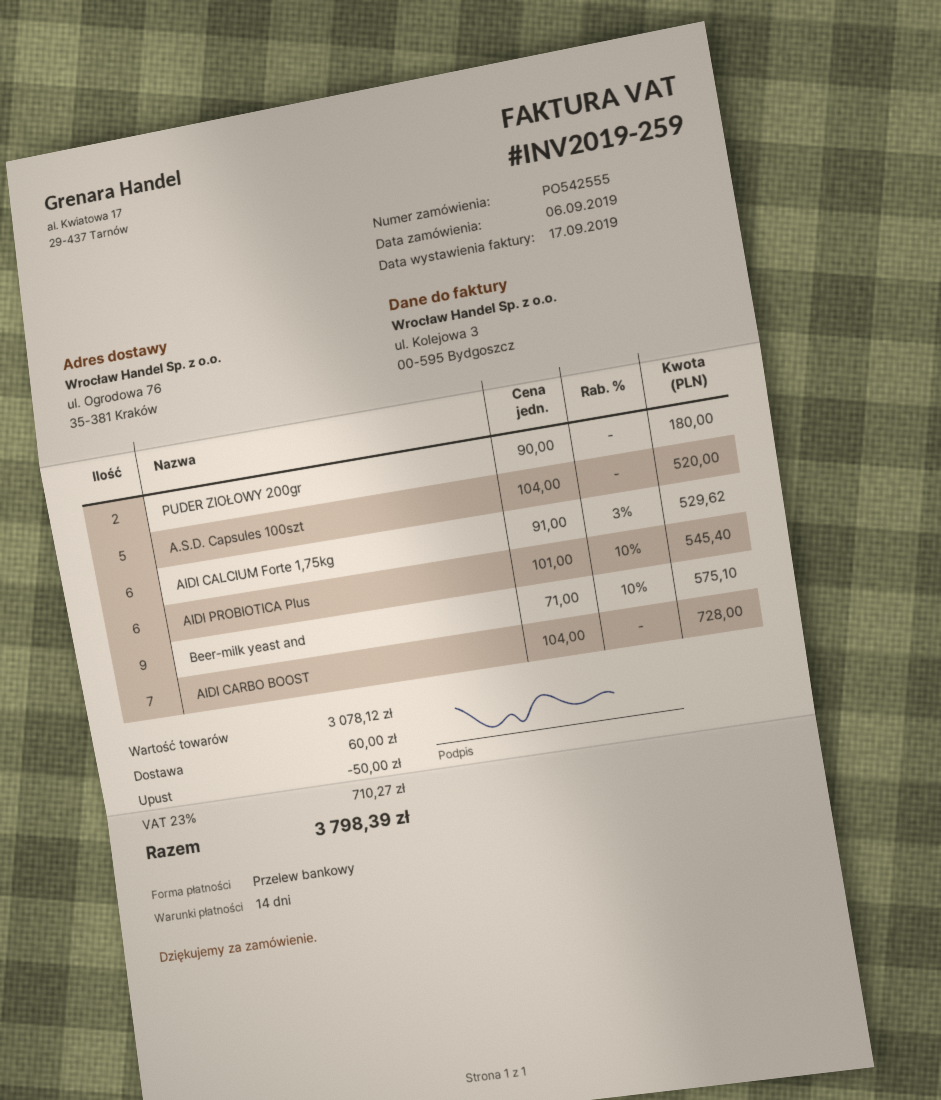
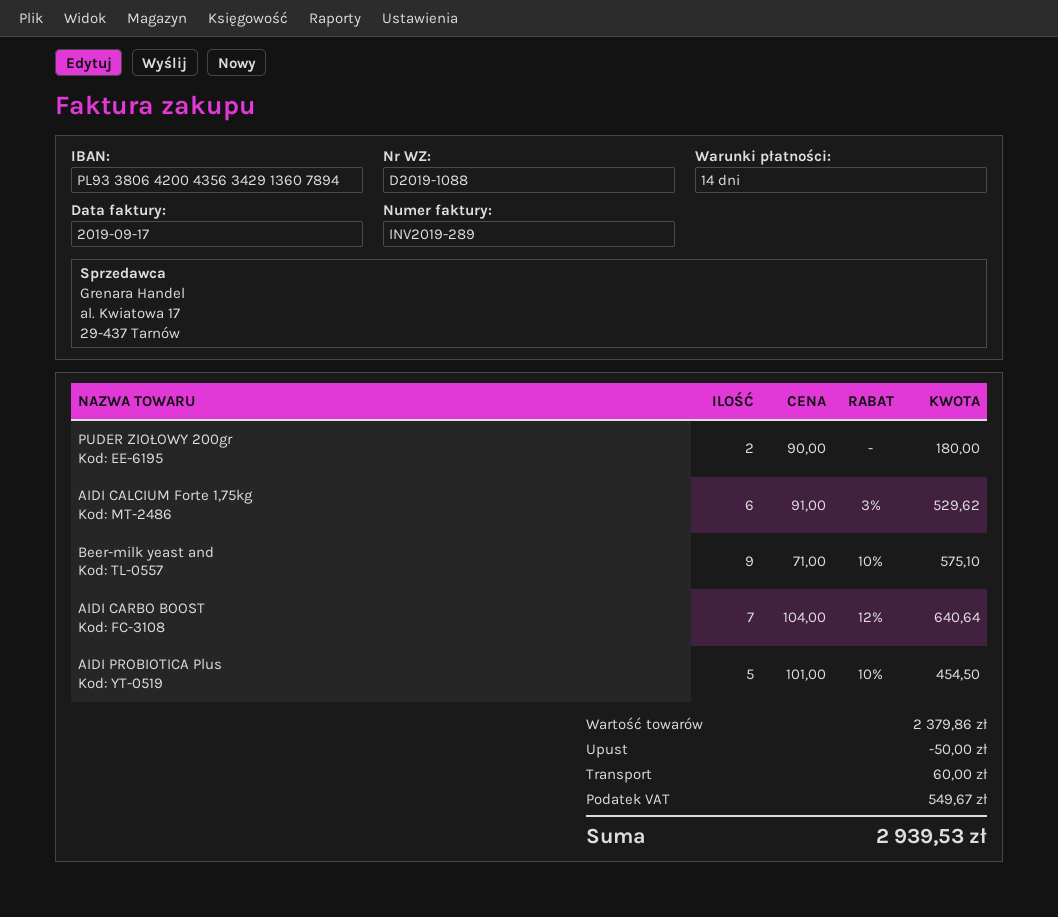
invoice number: INV2019-259 -> INV2019-289
A.S.D. Capsules 100szt: 5 x 104.00 = 520.00 -> none
AIDI PROBIOTICA Plus: 6 x 101.00 - 10% = 545.40 -> 5 x 101.00 - 10% = 454.50
AIDI CARBO BOOST: 7 x 104.00 = 728.00 -> 7 x 104.00 - 12% = 640.64
subtotal: 3078.12 -> 2379.86
tax: 710.27 -> 549.67
total: 3798.39 -> 2939.53

